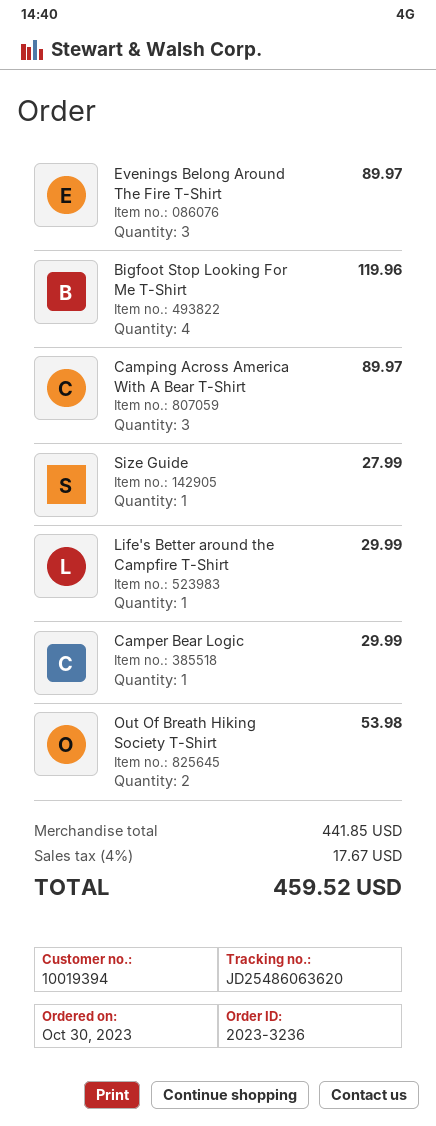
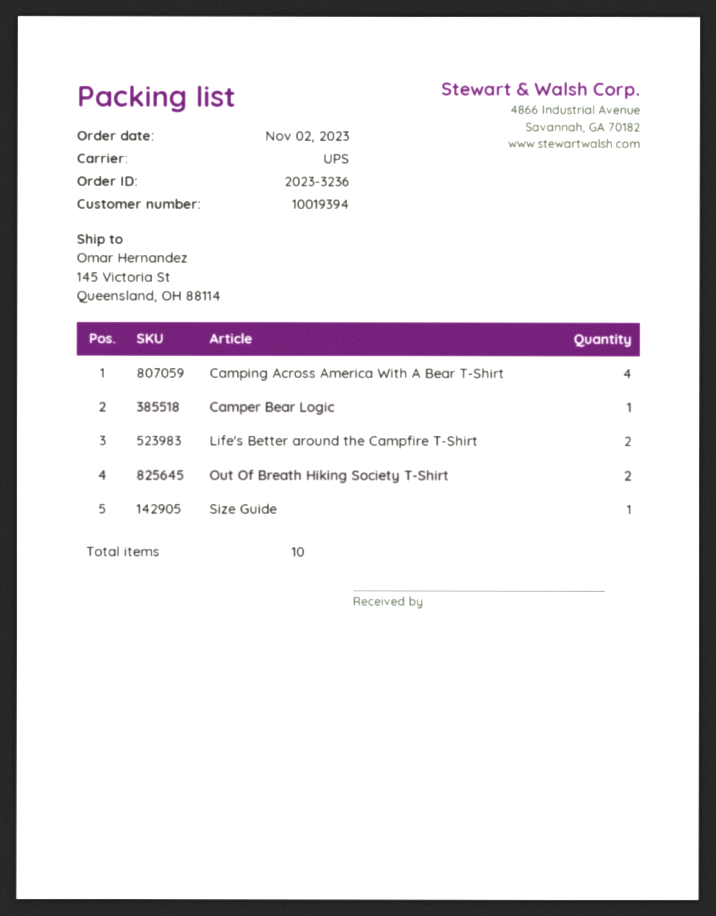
order date: 2023-10-30 -> 2023-11-02
Evenings Belong Around The Fire T-Shirt: 3 -> none
Bigfoot Stop Looking For Me T-Shirt: 4 -> none
Camping Across America With A Bear T-Shirt: 3 -> 4
Life's Better around the Campfire T-Shirt: 1 -> 2

